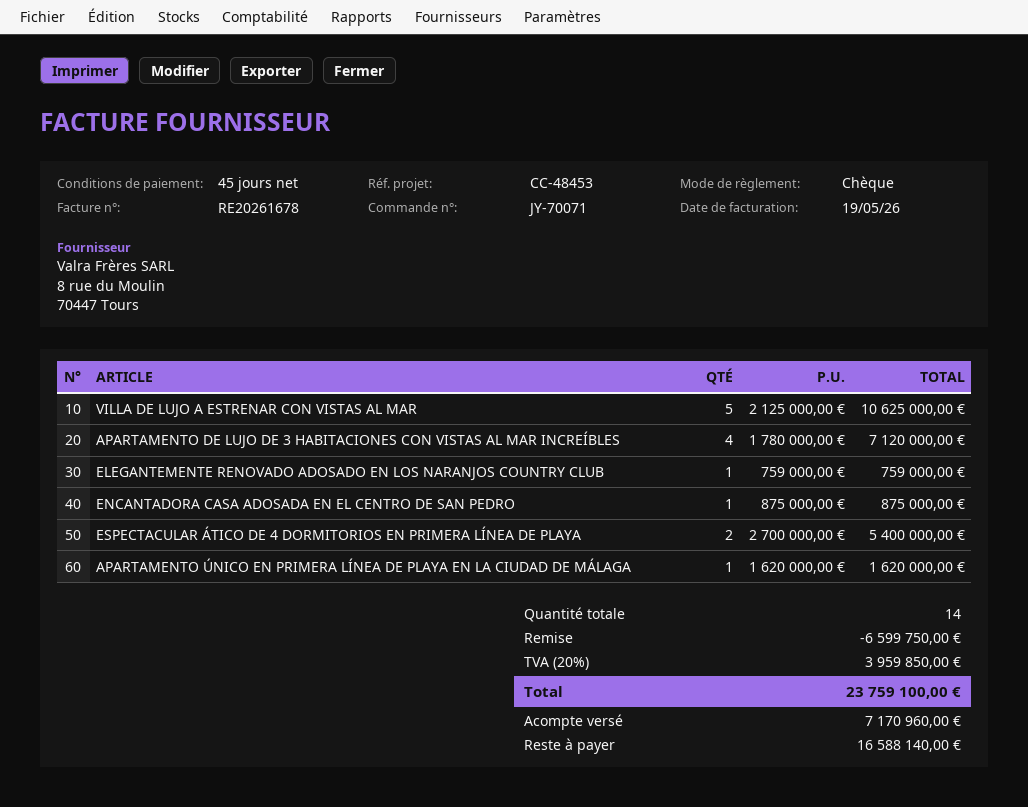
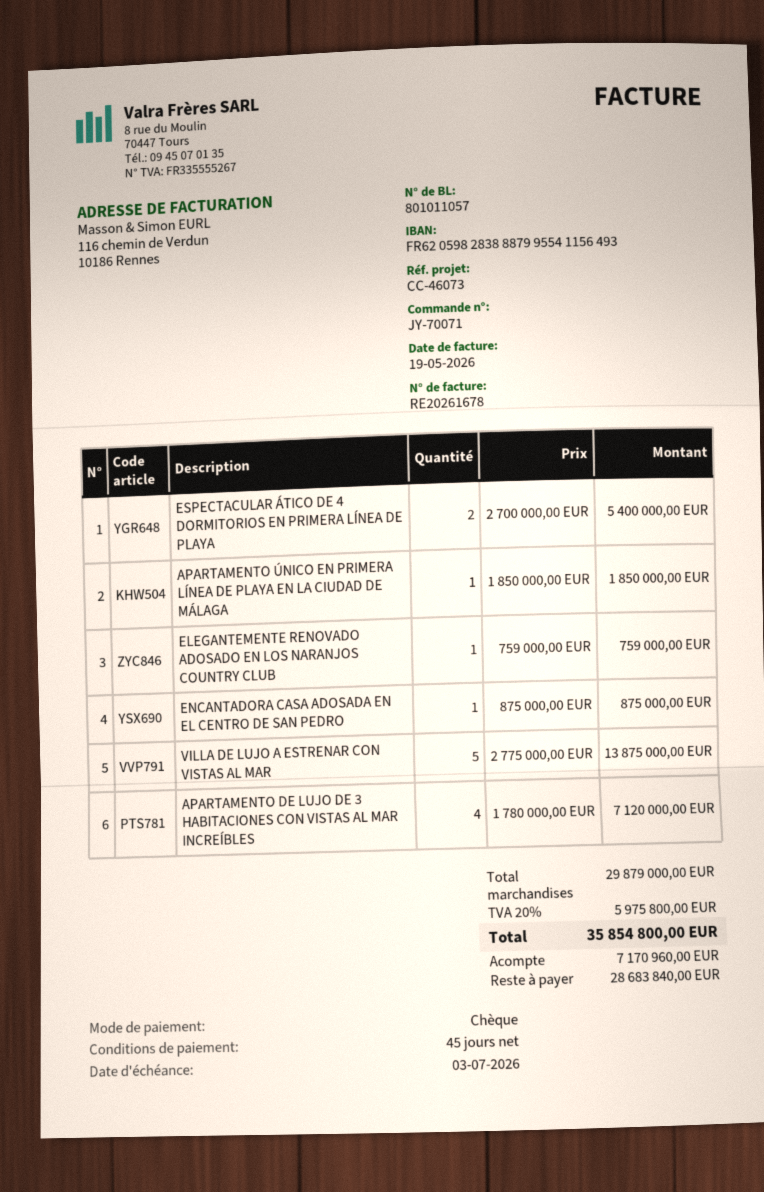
reference: CC-48453 -> CC-46073
VILLA DE LUJO A ESTRENAR CON VISTAS AL MAR: 5 x 2125000.00 = 10625000.00 -> 5 x 2775000.00 = 13875000.00
APARTAMENTO ÚNICO EN PRIMERA LÍNEA DE PLAYA EN LA CIUDAD DE MÁLAGA: 1 x 1620000.00 = 1620000.00 -> 1 x 1850000.00 = 1850000.00
discount: 6599750.00 -> none
tax: 20% = 3959850.00 -> 20% = 5975800.00
total: 23759100.00 -> 35854800.00
balance: 16588140.00 -> 28683840.00

